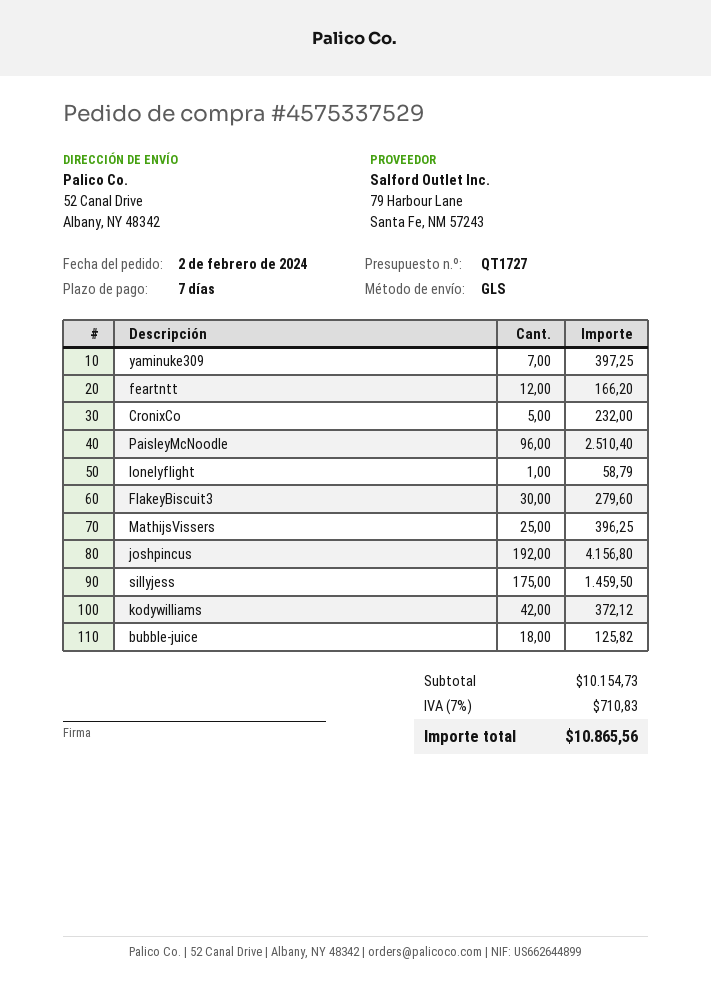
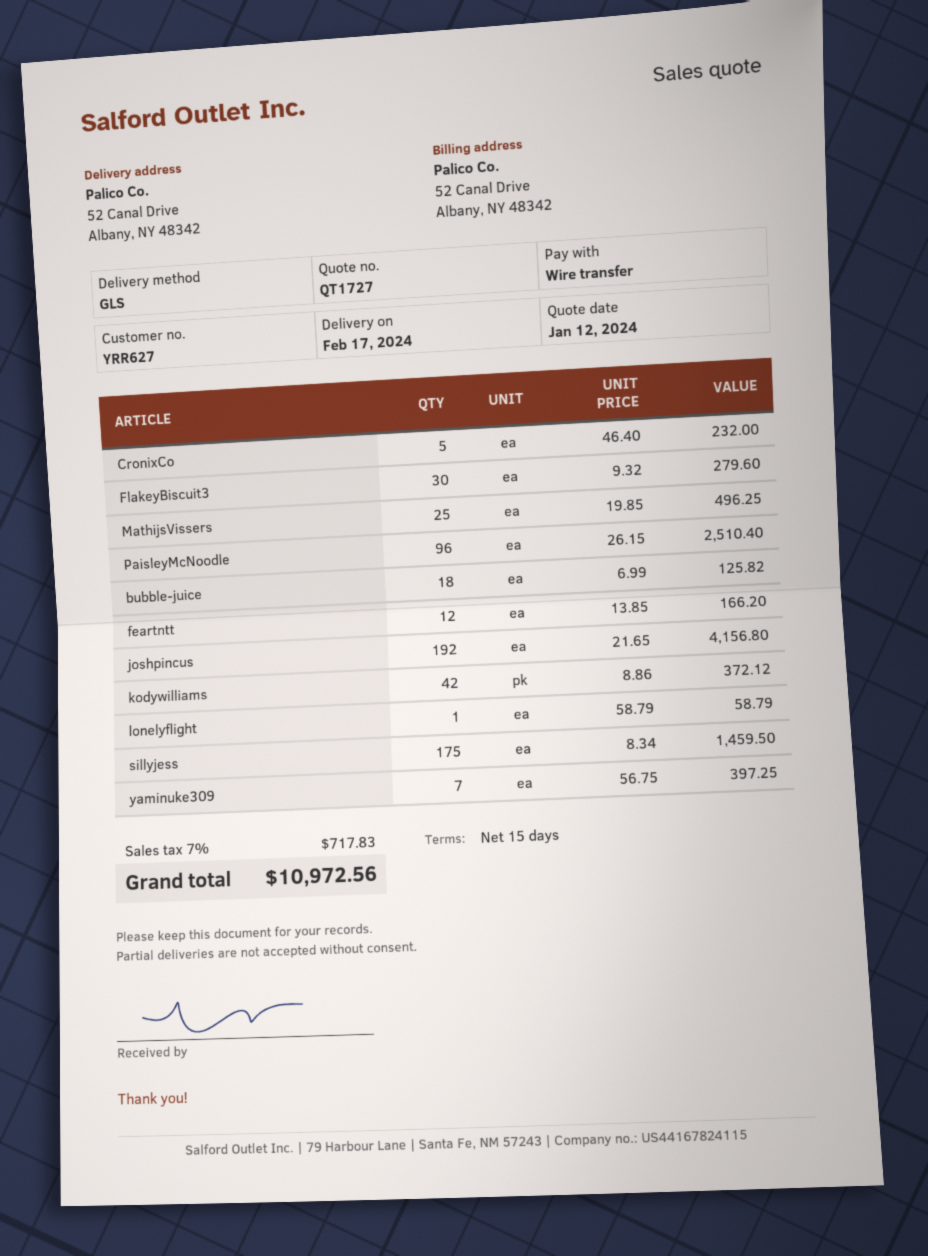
payment terms: 7 days -> 15 days
MathijsVissers: 25 for 396.25 -> 25 for 496.25
tax: 7% = 710.83 -> 7% = 717.83
total: 10865.56 -> 10972.56

